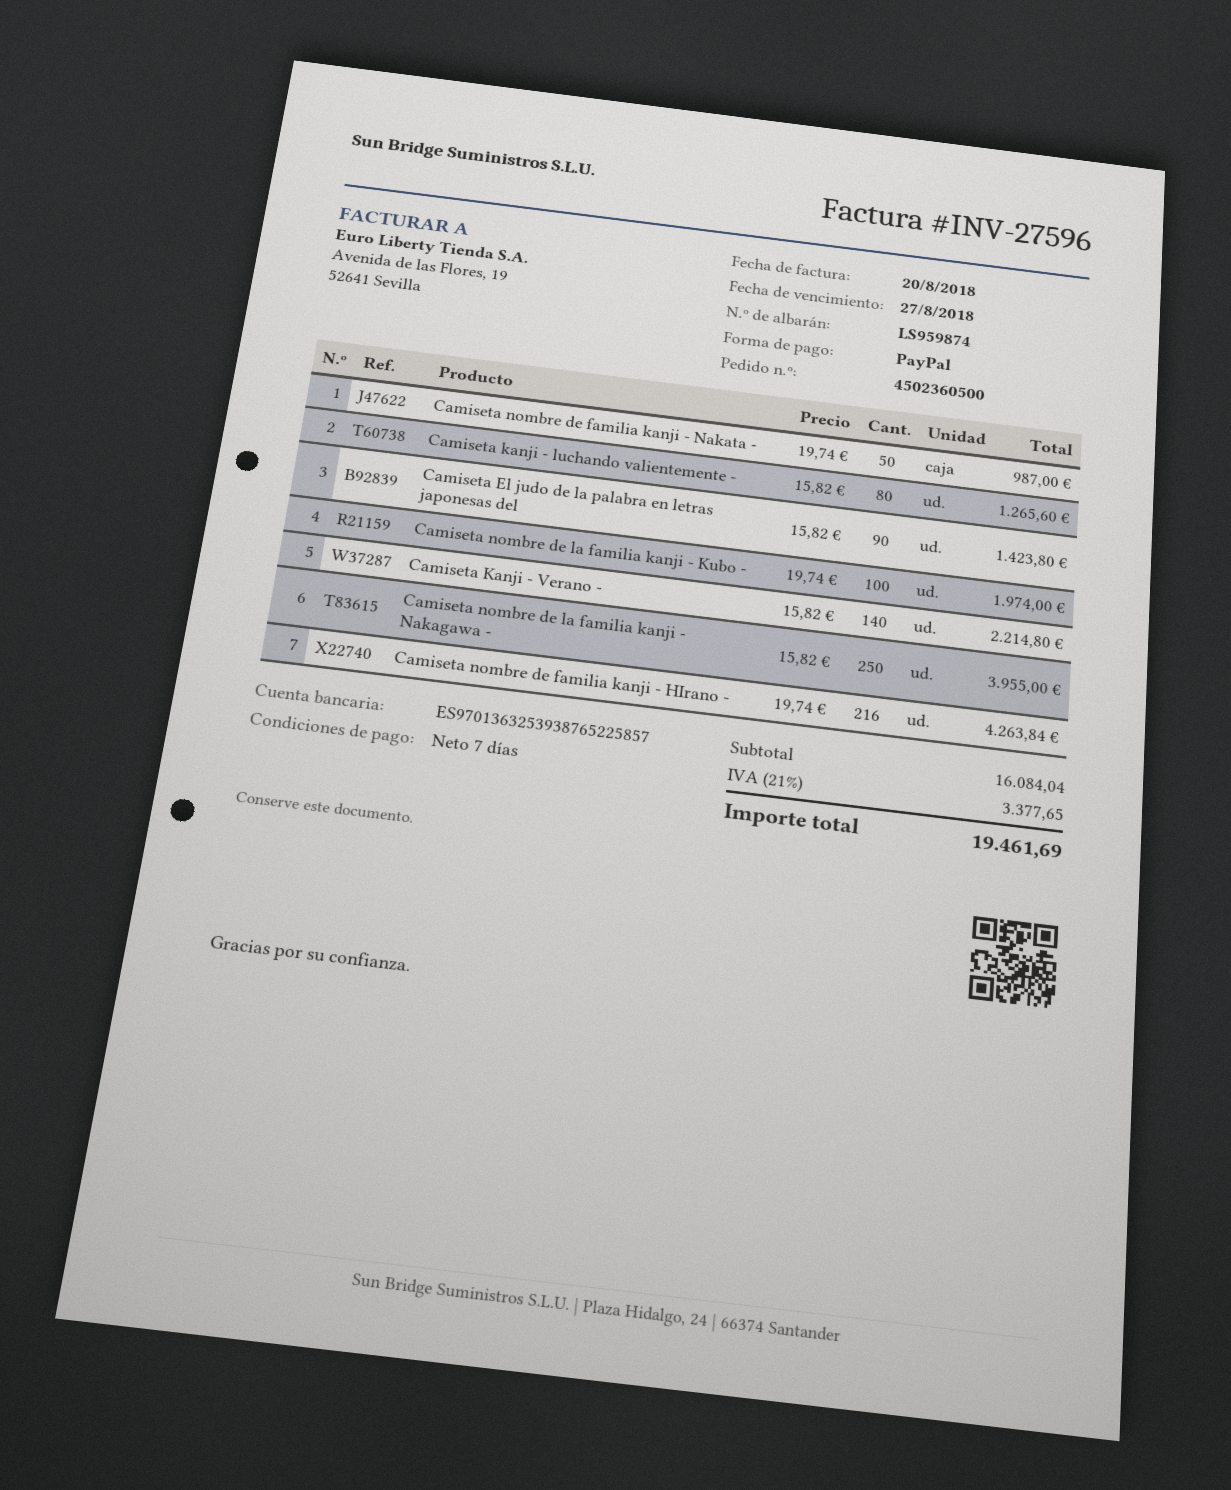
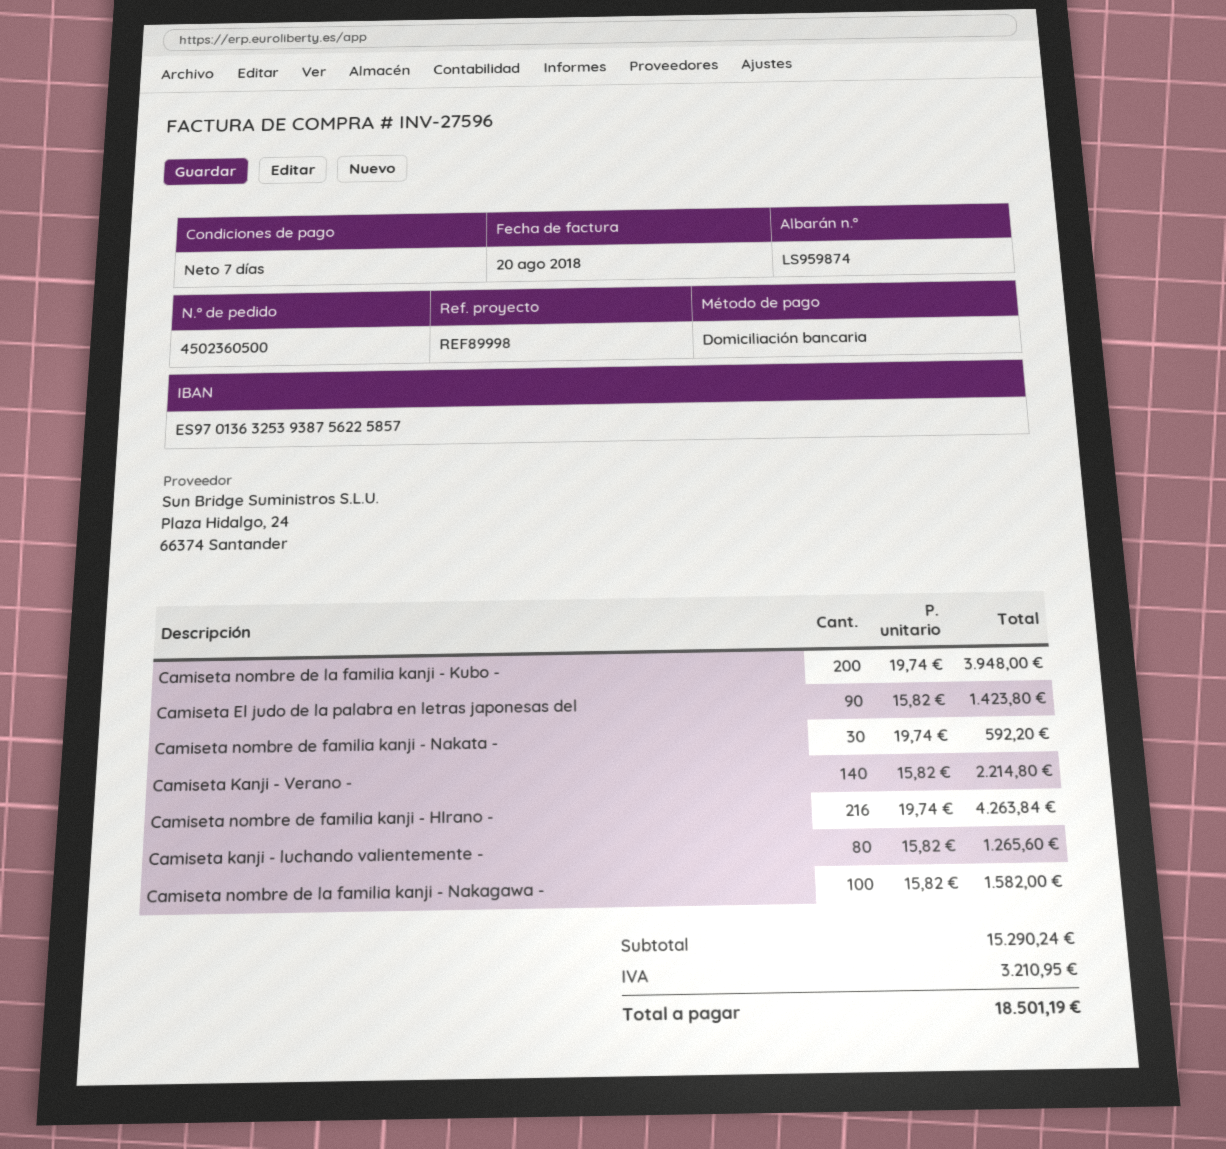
payment method: PayPal -> direct debit
bank account: ES9701363253938765225857 -> ES9701363253938756225857
Camiseta nombre de familia kanji - Nakata -: 50 x 19.74 = 987.00 -> 30 x 19.74 = 592.20
Camiseta nombre de la familia kanji - Kubo -: 100 x 19.74 = 1974.00 -> 200 x 19.74 = 3948.00
Camiseta nombre de la familia kanji - Nakagawa -: 250 x 15.82 = 3955.00 -> 100 x 15.82 = 1582.00
subtotal: 16084.04 -> 15290.24
tax: 3377.65 -> 3210.95
total: 19461.69 -> 18501.19

